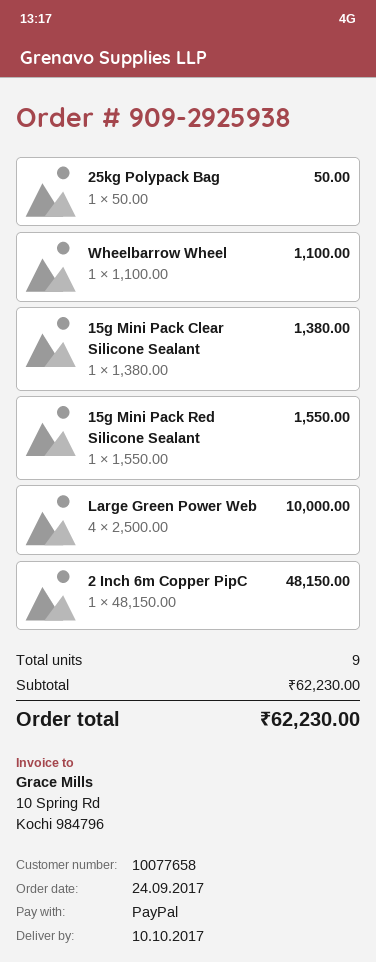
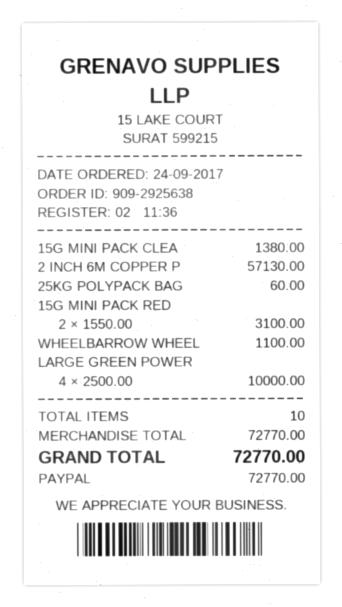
order number: 909-2925938 -> 909-2925638
25kg Polypack Bag: 1 x 50.00 = 50.00 -> 1 x 60.00 = 60.00
15g Mini Pack Red Silicone Sealant: 1 x 1550.00 = 1550.00 -> 2 x 1550.00 = 3100.00
2 Inch 6m Copper PipC: 1 x 48150.00 = 48150.00 -> 1 x 57130.00 = 57130.00
total quantity: 9 -> 10
subtotal: 62230.00 -> 72770.00
total: 62230.00 -> 72770.00

